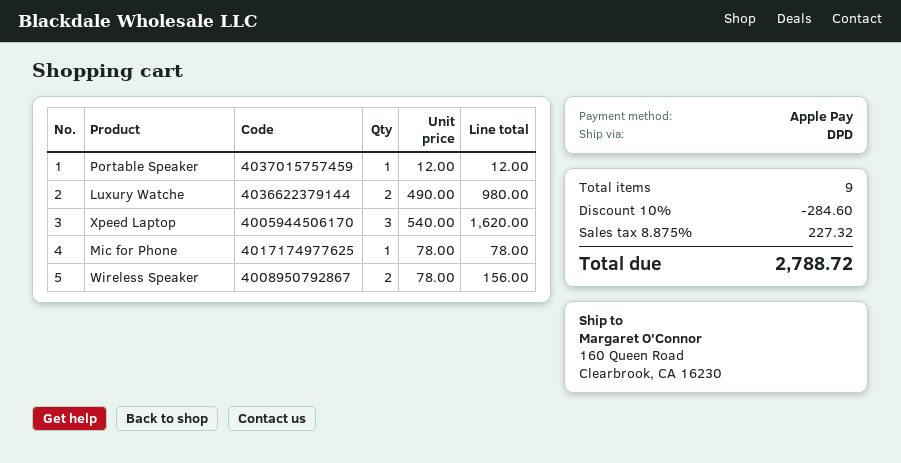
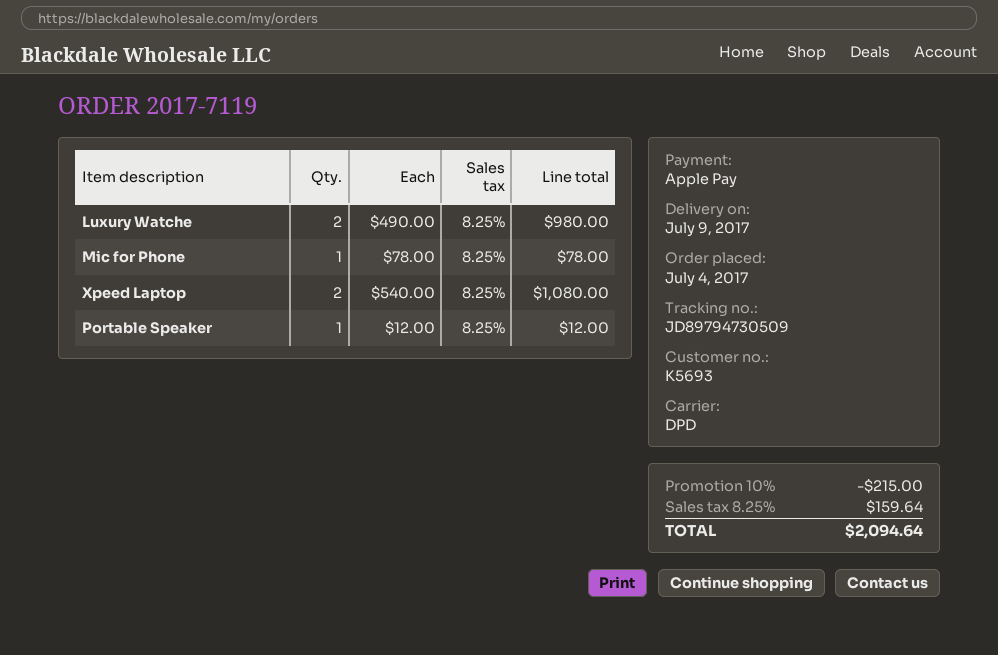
Xpeed Laptop: 3 x 540.00 = 1620.00 -> 2 x 540.00 = 1080.00
Wireless Speaker: 2 x 78.00 = 156.00 -> none
discount: 10% = 284.60 -> 10% = 215.00
tax: 8.875% = 227.32 -> 8.25% = 159.64
total: 2788.72 -> 2094.64

